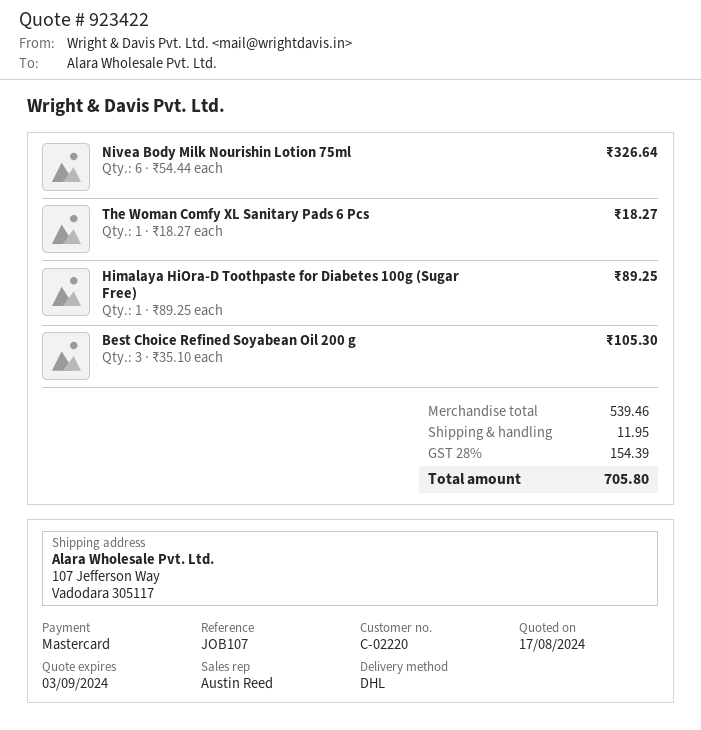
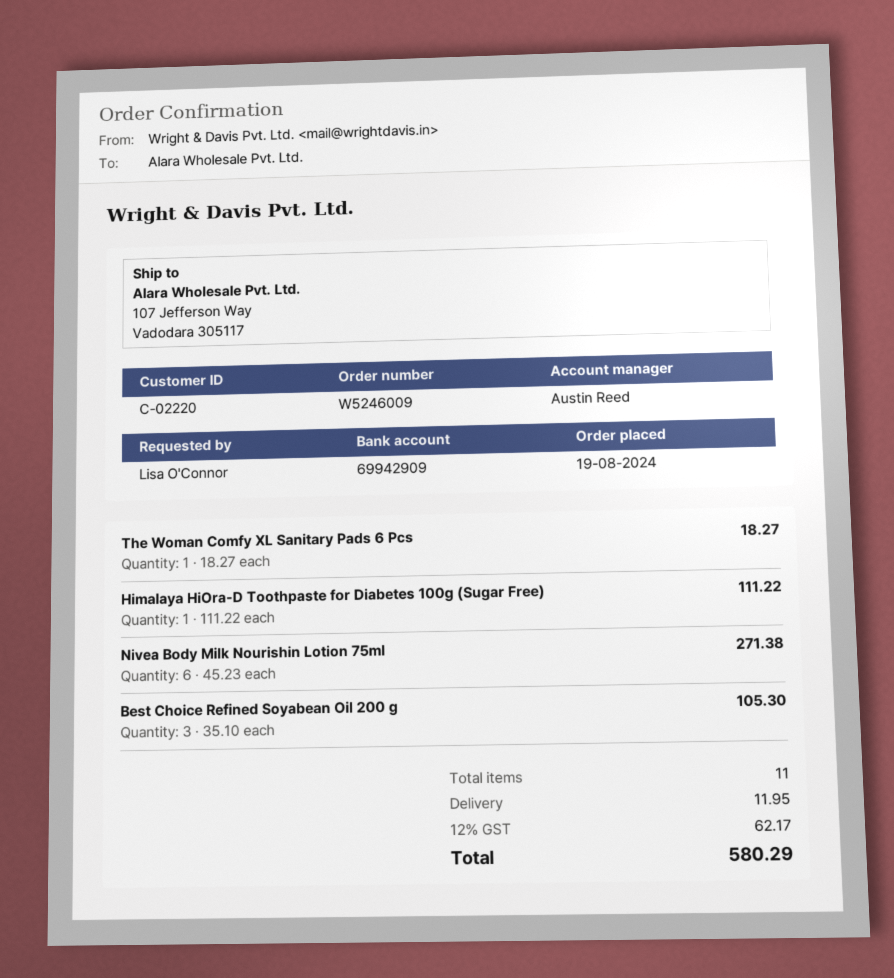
Nivea Body Milk Nourishin Lotion 75ml: 6 x 54.44 = 326.64 -> 6 x 45.23 = 271.38
Himalaya HiOra-D Toothpaste for Diabetes 100g (Sugar Free): 1 x 89.25 = 89.25 -> 1 x 111.22 = 111.22
tax: 28% = 154.39 -> 12% = 62.17
total: 705.80 -> 580.29

